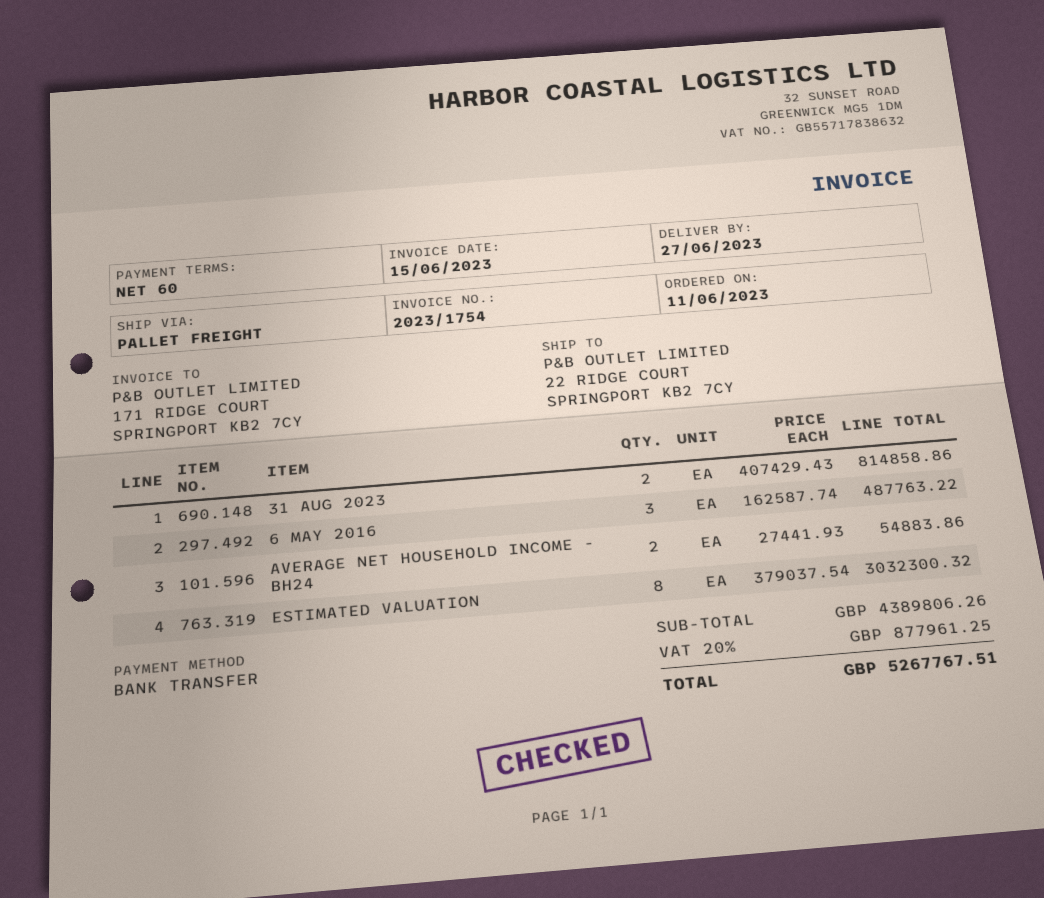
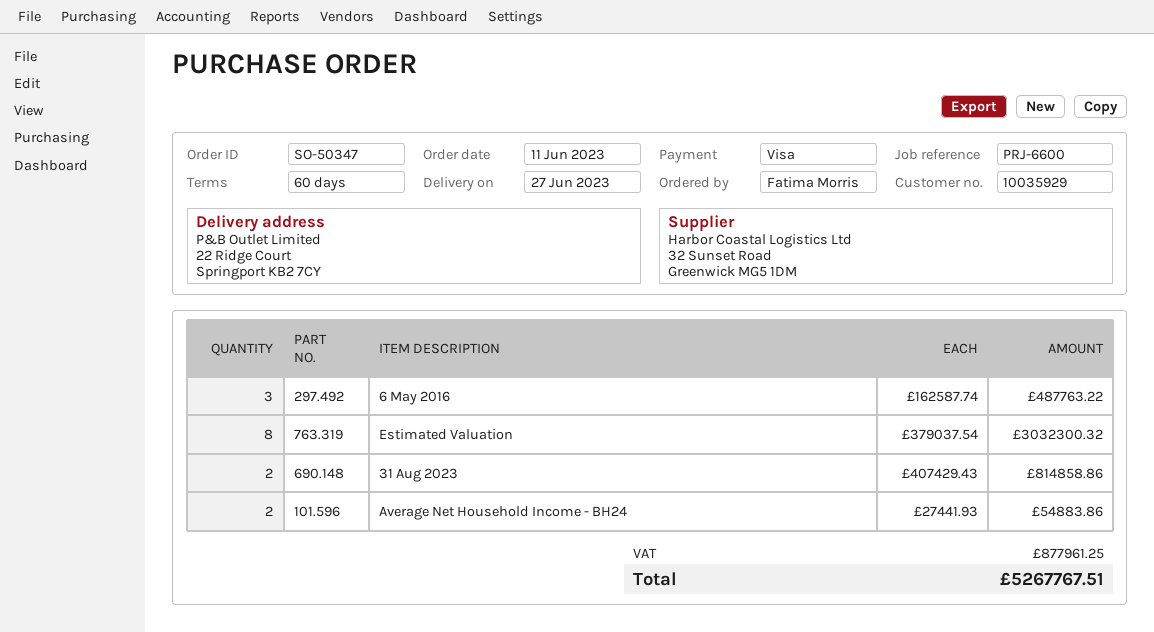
payment method: bank transfer -> Visa

